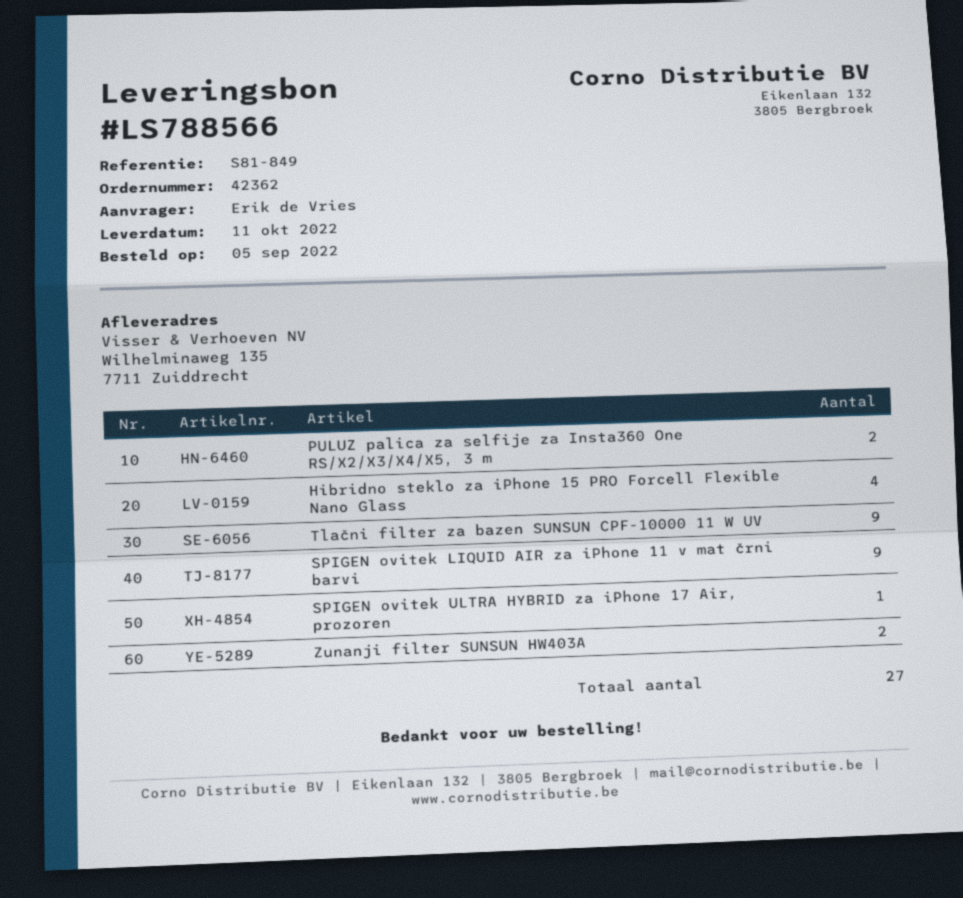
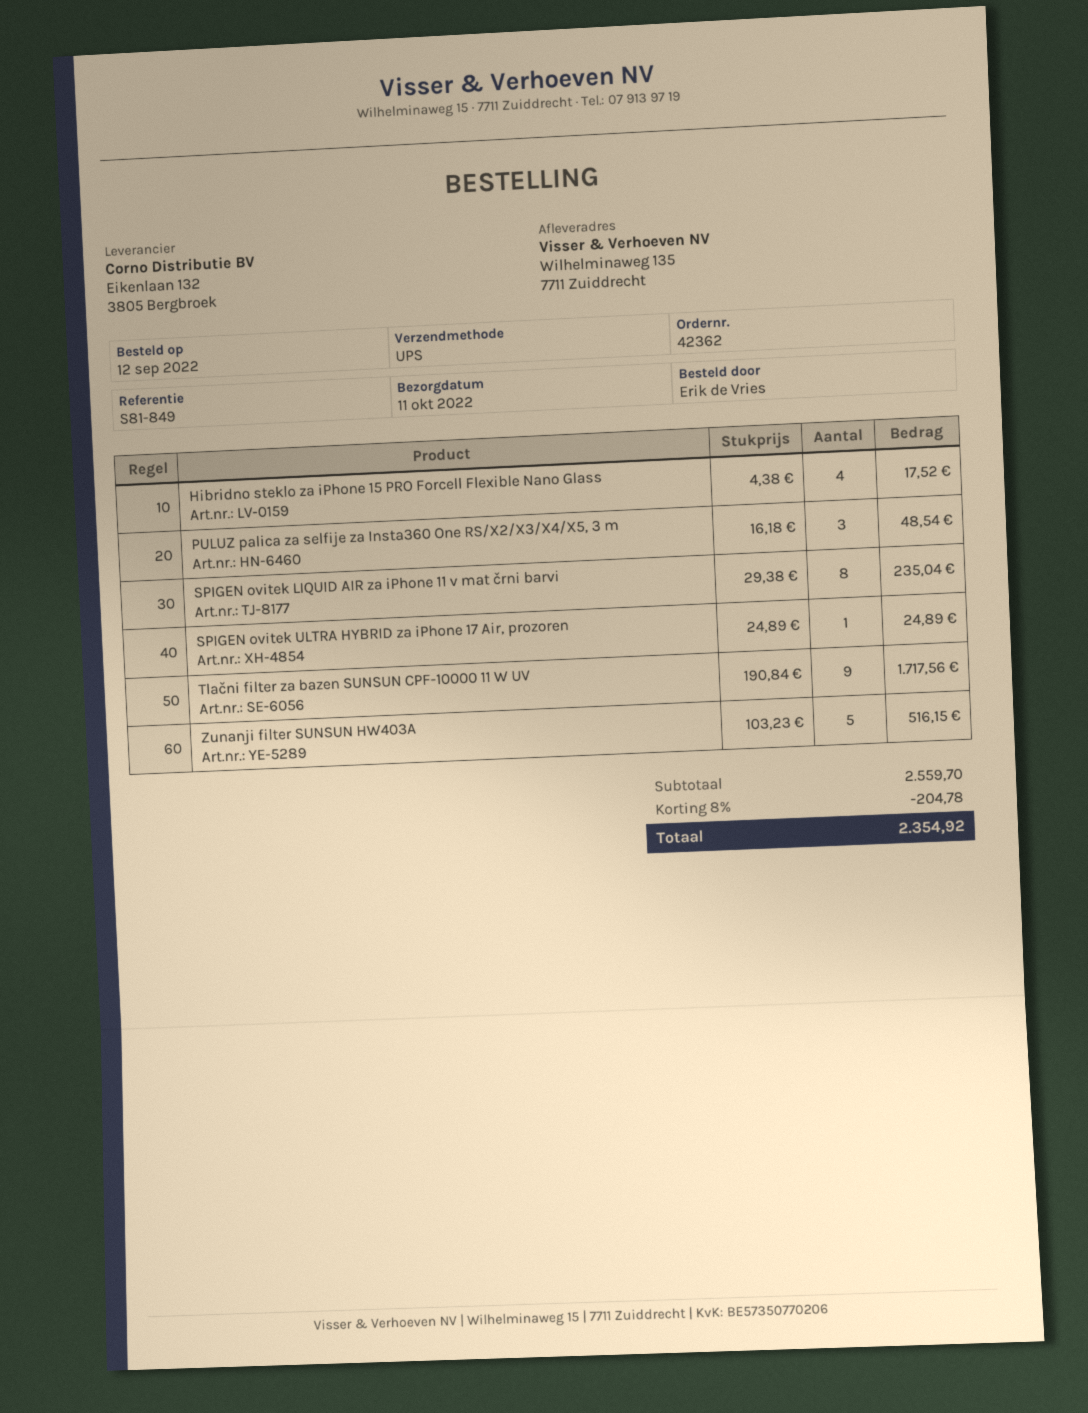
order date: 2022-09-05 -> 2022-09-12
PULUZ palica za selfije za Insta360 One RS/X2/X3/X4/X5, 3 m: 2 -> 3
SPIGEN ovitek LIQUID AIR za iPhone 11 v mat črni barvi: 9 -> 8
Zunanji filter SUNSUN HW403A: 2 -> 5

